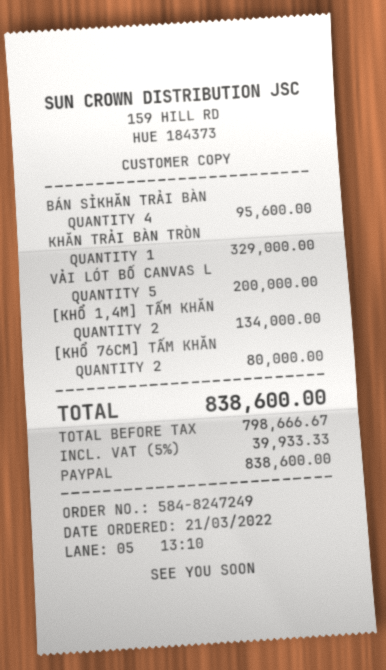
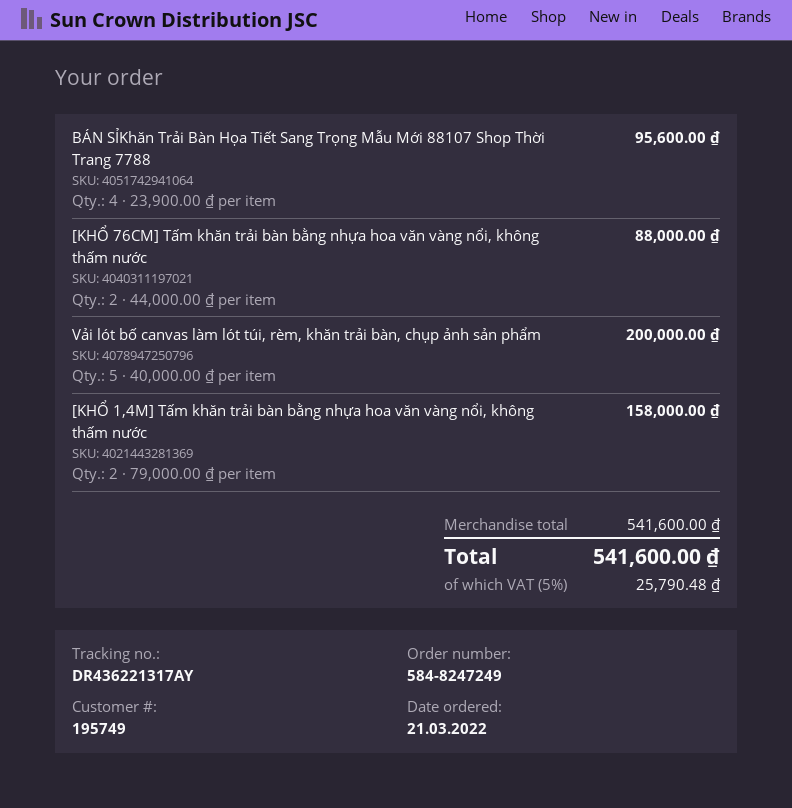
KHĂN TRẢI BÀN TRÒN: 1 for 329000.00 -> none
[KHỔ 1,4M] TẤM KHĂN: 2 for 134000.00 -> 2 for 158000.00
[KHỔ 76CM] TẤM KHĂN: 2 for 80000.00 -> 2 for 88000.00
tax: 5% = 39933.33 -> 5% = 25790.48
total: 838600.00 -> 541600.00

